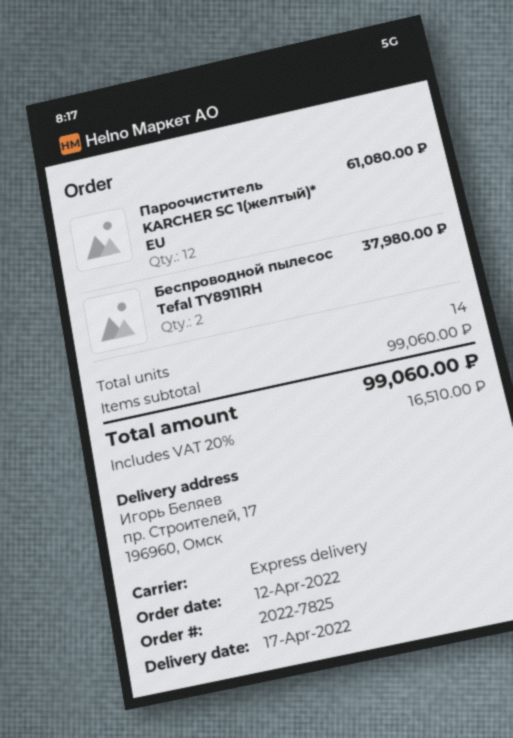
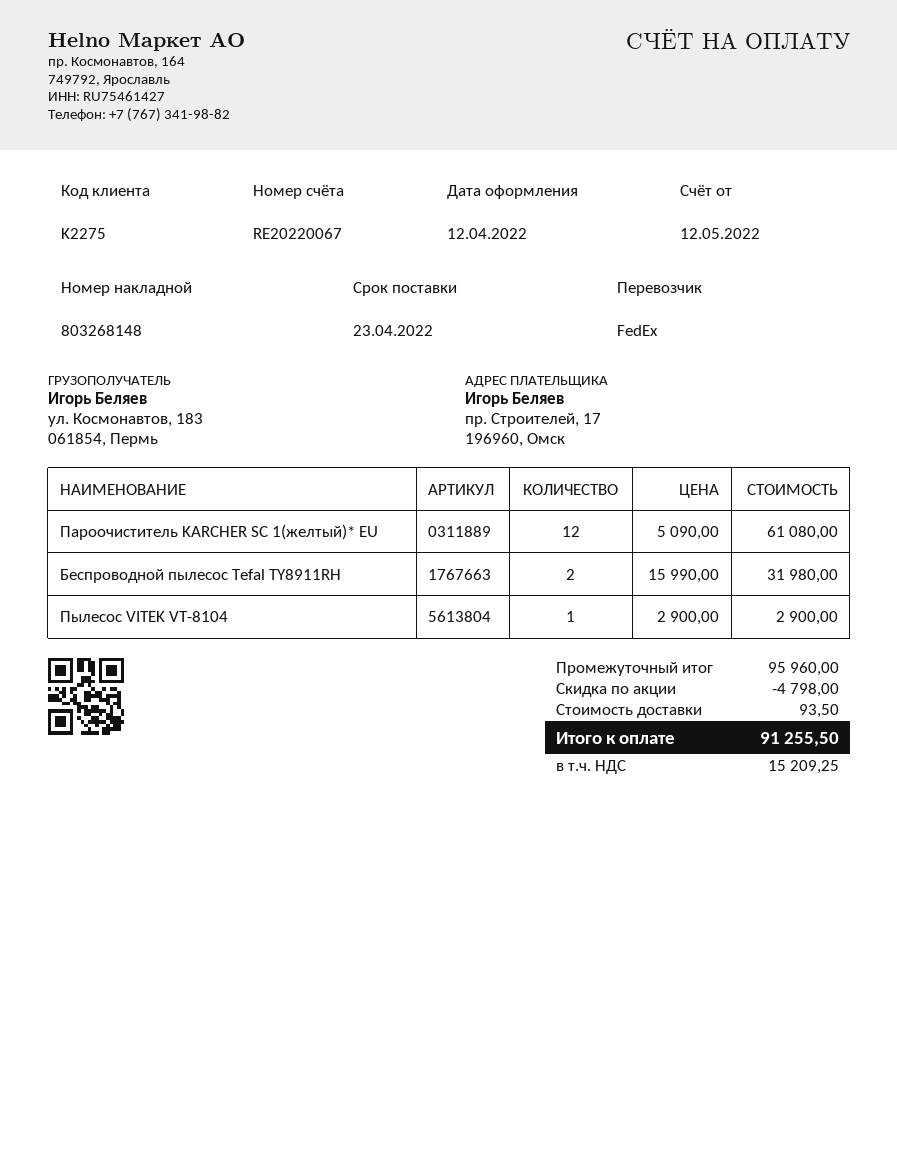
delivery date: 2022-04-17 -> 2022-04-23
shipping method: express -> FedEx
ship to: пр. Строителей, 17, 196960, Омск -> ул. Космонавтов, 183, 061854, Пермь
Беспроводной пылесос Tefal TY8911RH: 2 for 37980.00 -> 2 for 31980.00
Пылесос VITEK VT-8104: none -> 1 for 2900.00
subtotal: 99060.00 -> 95960.00
discount: none -> 4798.00
shipping: none -> 93.50
tax: 16510.00 -> 15209.25
total: 99060.00 -> 91255.50

